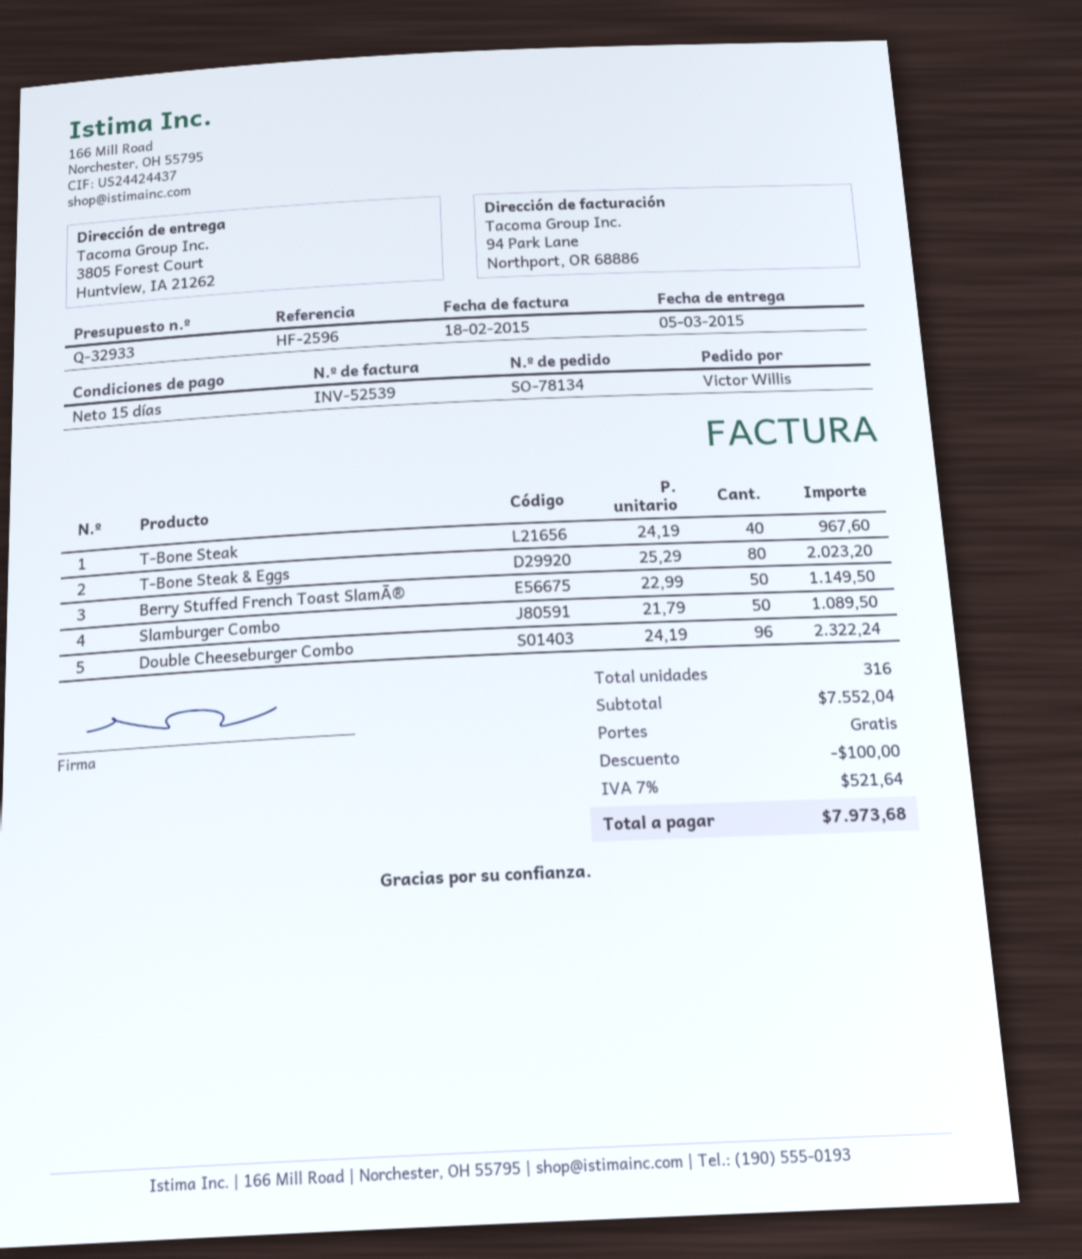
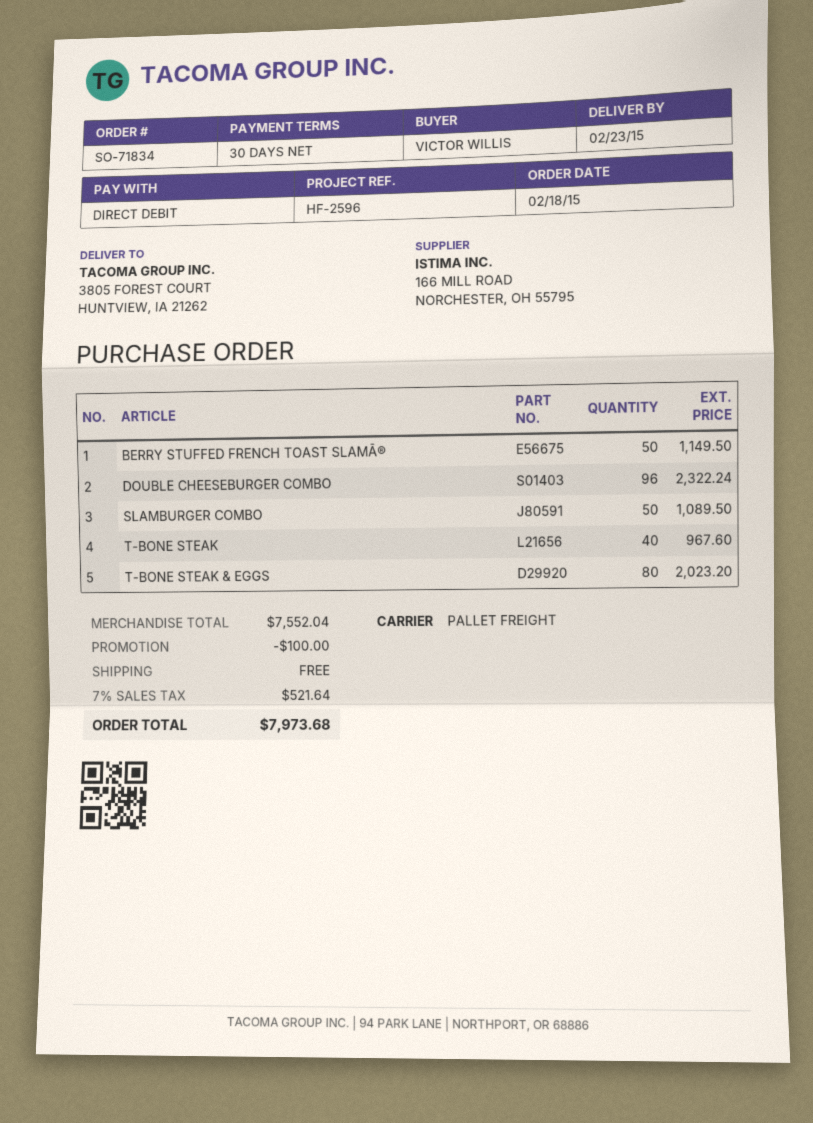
order number: SO-78134 -> SO-71834
delivery date: 2015-03-05 -> 2015-02-23
payment terms: 15 days -> 30 days

